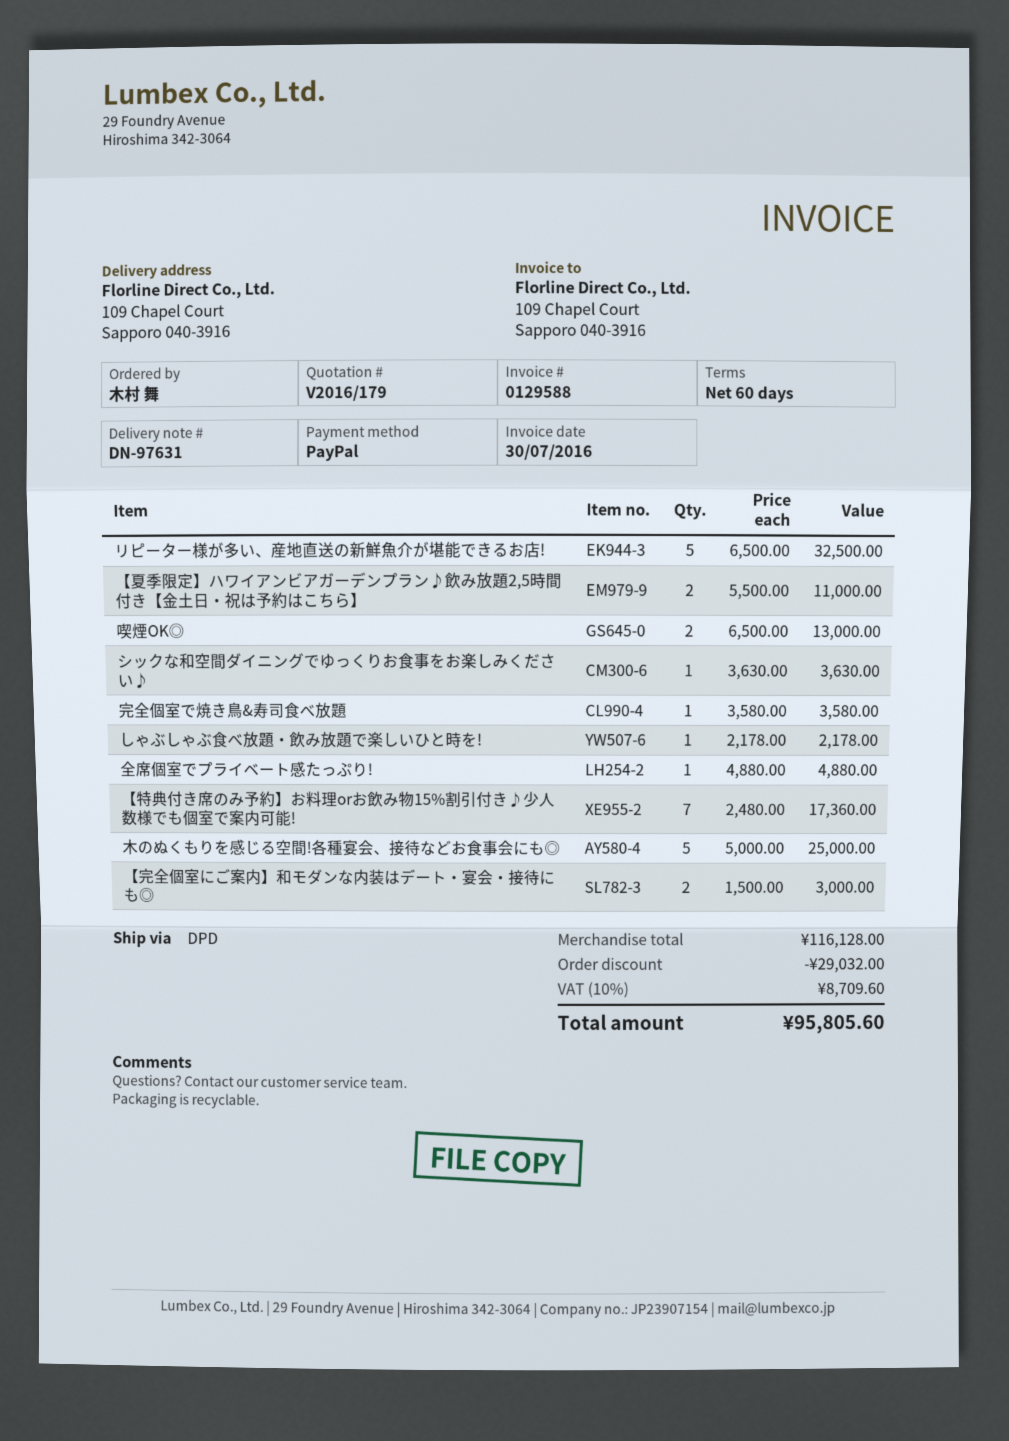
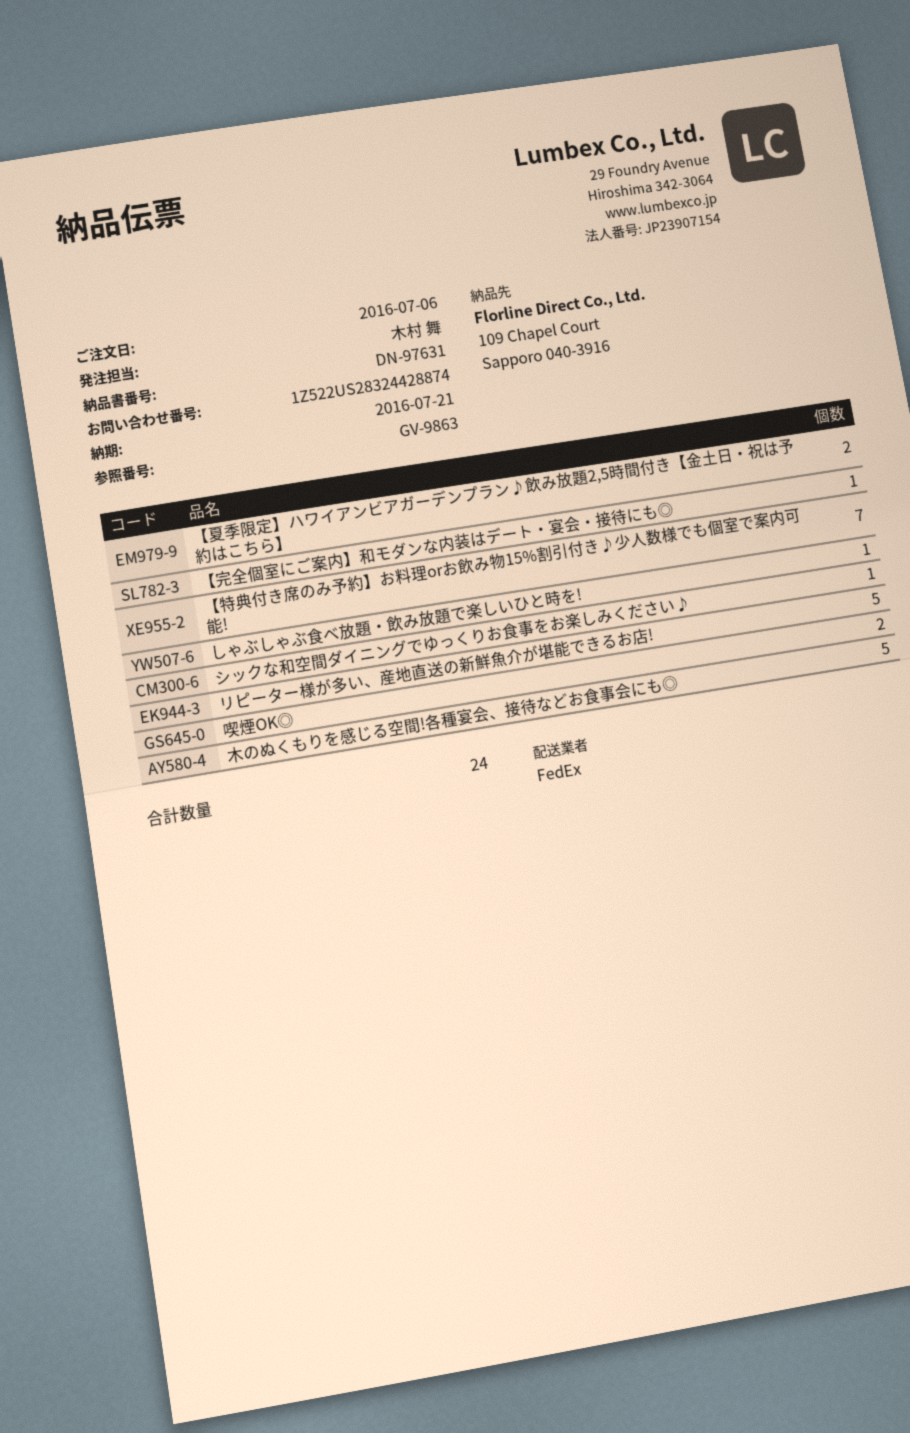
shipping method: DPD -> FedEx
完全個室で焼き鳥&寿司食べ放題: 1 -> none
全席個室でプライベート感たっぷり!: 1 -> none
【完全個室にご案内】和モダンな内装はデート・宴会・接待にも◎: 2 -> 1

